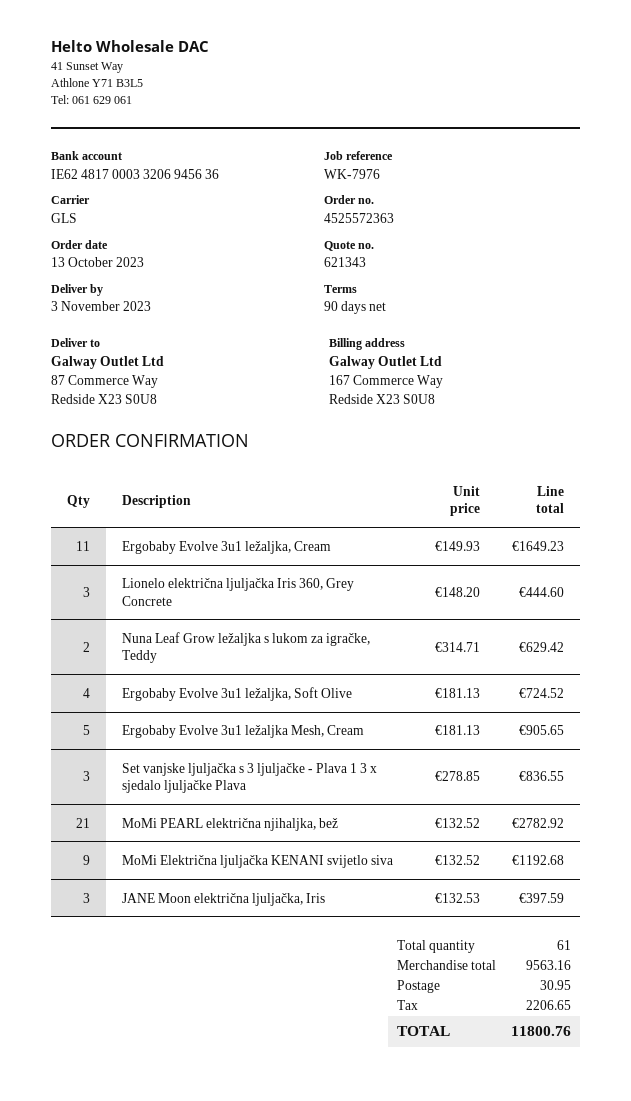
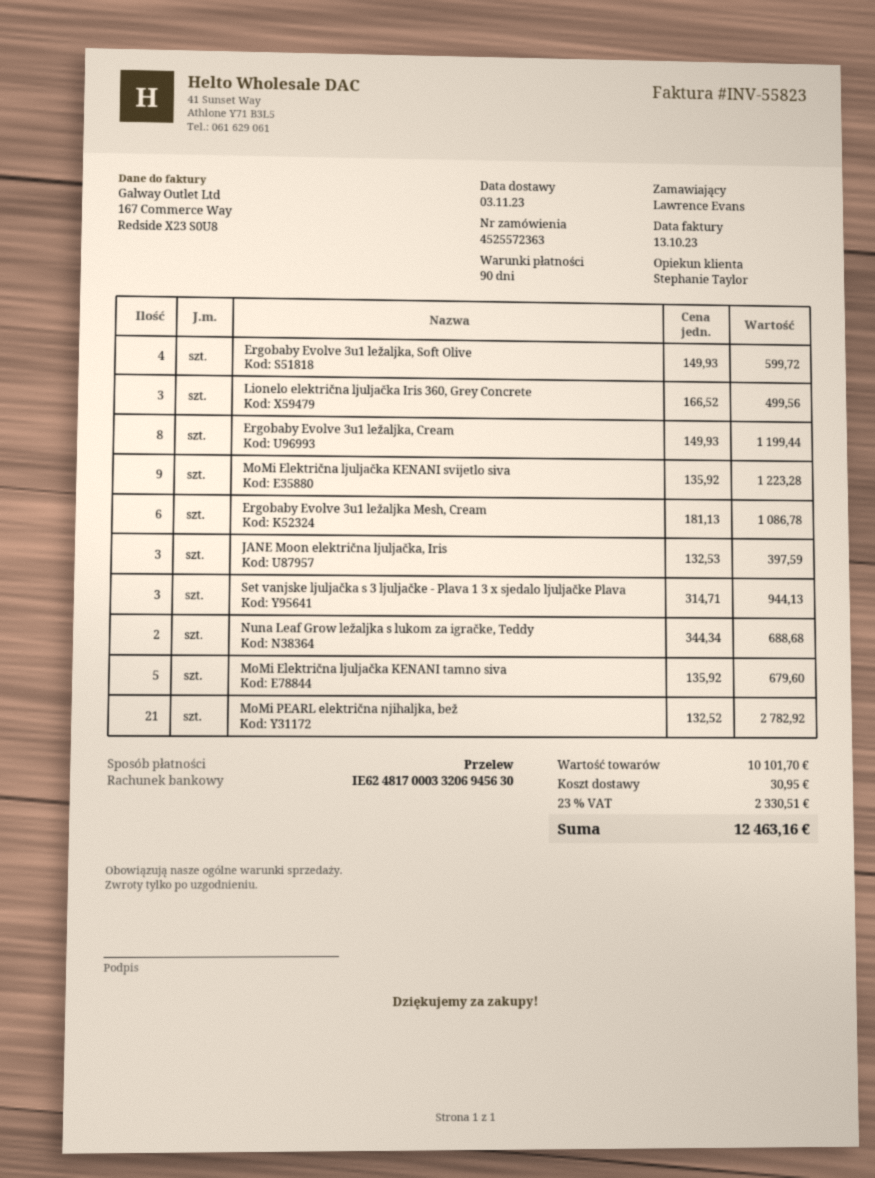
bank account: IE62481700033206945636 -> IE62481700033206945630
Ergobaby Evolve 3u1 ležaljka, Cream: 11 x 149.93 = 1649.23 -> 8 x 149.93 = 1199.44
Lionelo električna ljuljačka Iris 360, Grey Concrete: 3 x 148.20 = 444.60 -> 3 x 166.52 = 499.56
Nuna Leaf Grow ležaljka s lukom za igračke, Teddy: 2 x 314.71 = 629.42 -> 2 x 344.34 = 688.68
Ergobaby Evolve 3u1 ležaljka, Soft Olive: 4 x 181.13 = 724.52 -> 4 x 149.93 = 599.72
Ergobaby Evolve 3u1 ležaljka Mesh, Cream: 5 x 181.13 = 905.65 -> 6 x 181.13 = 1086.78
Set vanjske ljuljačka s 3 ljuljačke - Plava 1 3 x sjedalo ljuljačke Plava: 3 x 278.85 = 836.55 -> 3 x 314.71 = 944.13
MoMi Električna ljuljačka KENANI svijetlo siva: 9 x 132.52 = 1192.68 -> 9 x 135.92 = 1223.28
MoMi Električna ljuljačka KENANI tamno siva: none -> 5 x 135.92 = 679.60
subtotal: 9563.16 -> 10101.70
tax: 2206.65 -> 2330.51
total: 11800.76 -> 12463.16

